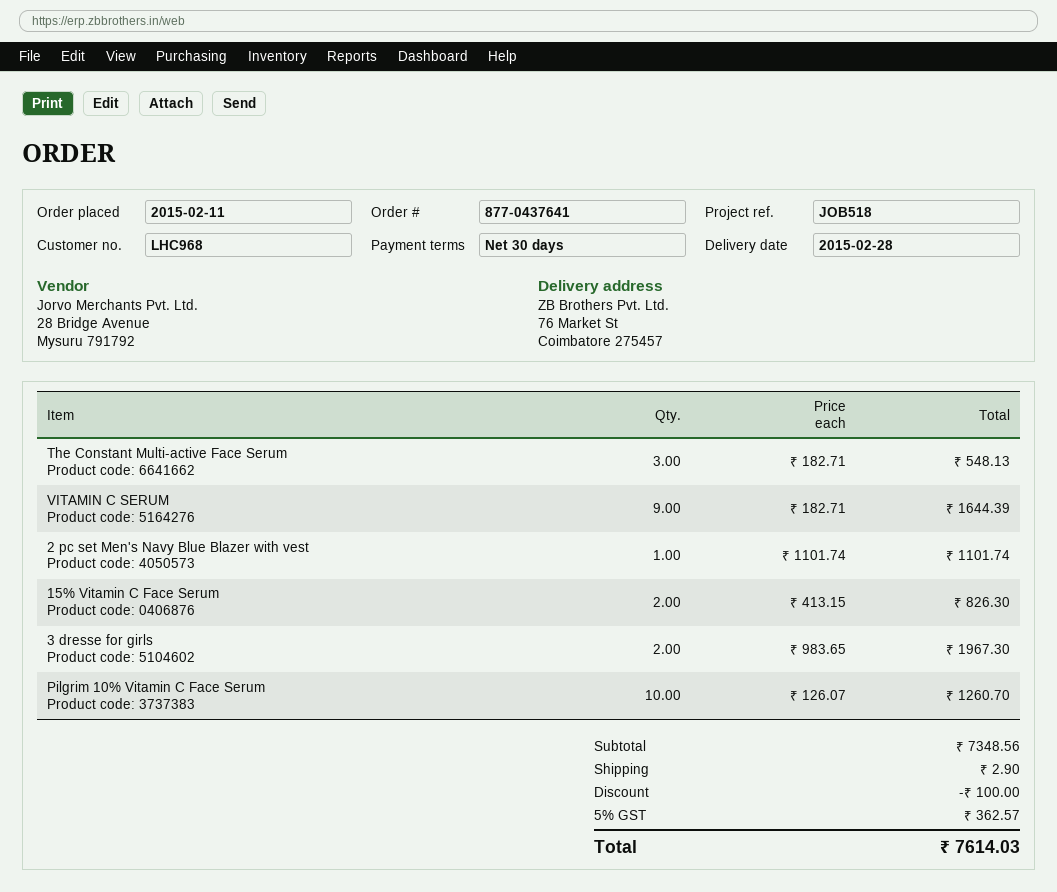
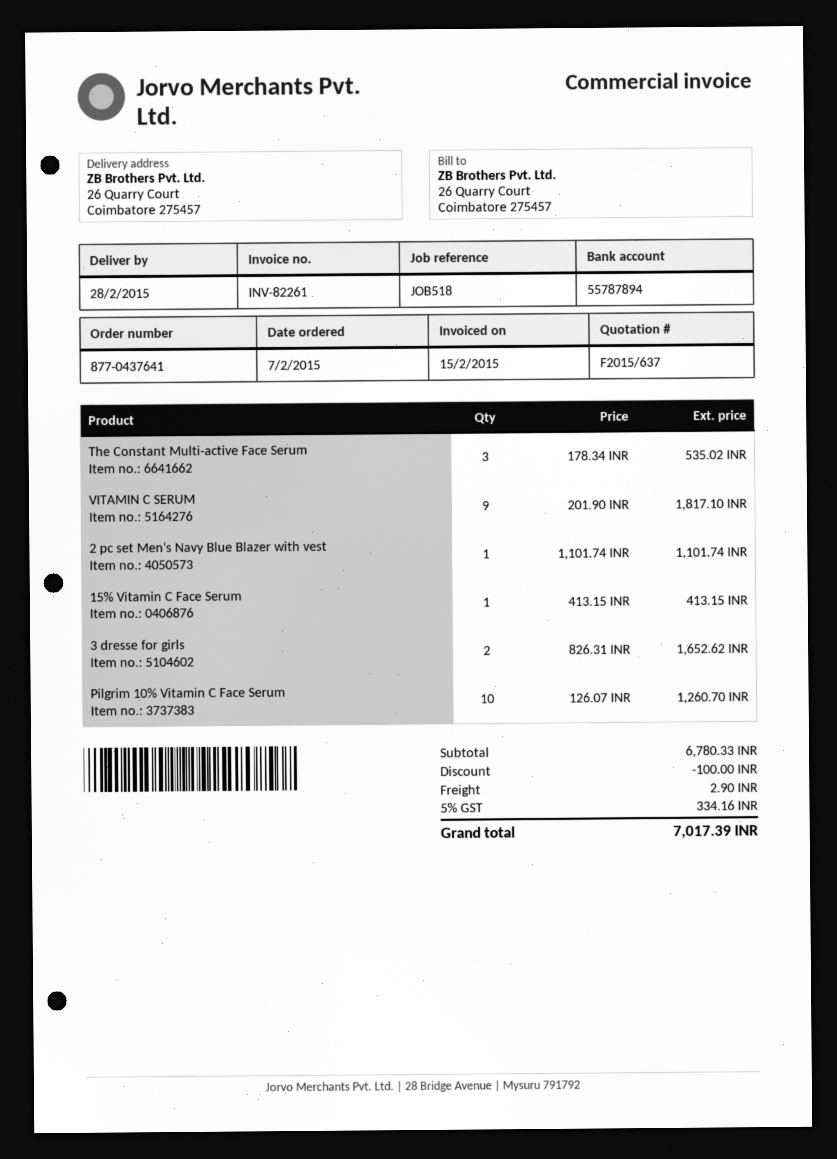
order date: 2015-02-11 -> 2015-02-07
ship to: 76 Market St, Coimbatore 275457 -> 26 Quarry Court, Coimbatore 275457
The Constant Multi-active Face Serum: 3 x 182.71 = 548.13 -> 3 x 178.34 = 535.02
VITAMIN C SERUM: 9 x 182.71 = 1644.39 -> 9 x 201.90 = 1817.10
15% Vitamin C Face Serum: 2 x 413.15 = 826.30 -> 1 x 413.15 = 413.15
3 dresse for girls: 2 x 983.65 = 1967.30 -> 2 x 826.31 = 1652.62
subtotal: 7348.56 -> 6780.33
tax: 5% = 362.57 -> 5% = 334.16
total: 7614.03 -> 7017.39

